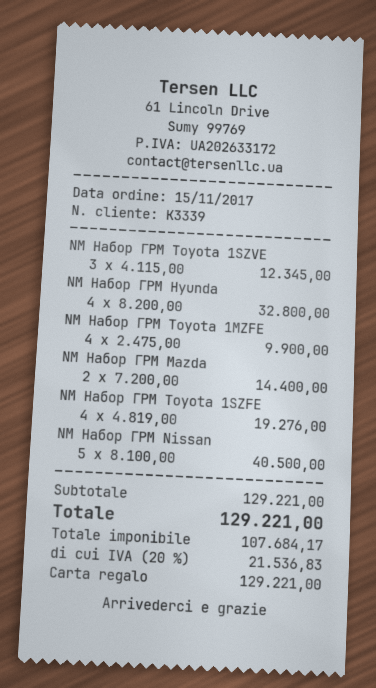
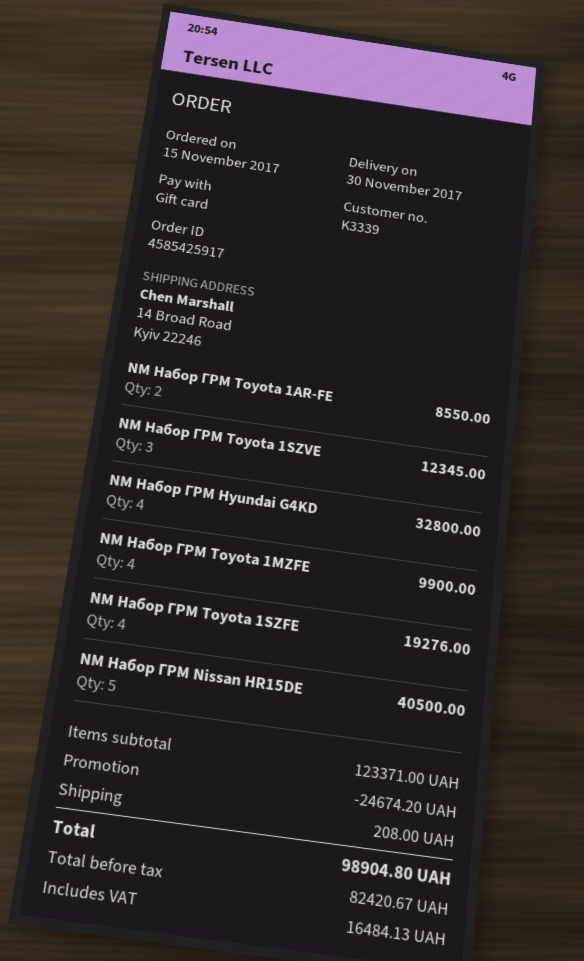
NM Набор ГРМ Mazda: 2 for 14400.00 -> none
NM Набор ГРМ Toyota 1AR-FE: none -> 2 for 8550.00
subtotal: 129221.00 -> 123371.00
discount: none -> 24674.20
shipping: none -> 208.00
net: 107684.17 -> 82420.67
tax: 21536.83 -> 16484.13
total: 129221.00 -> 98904.80

